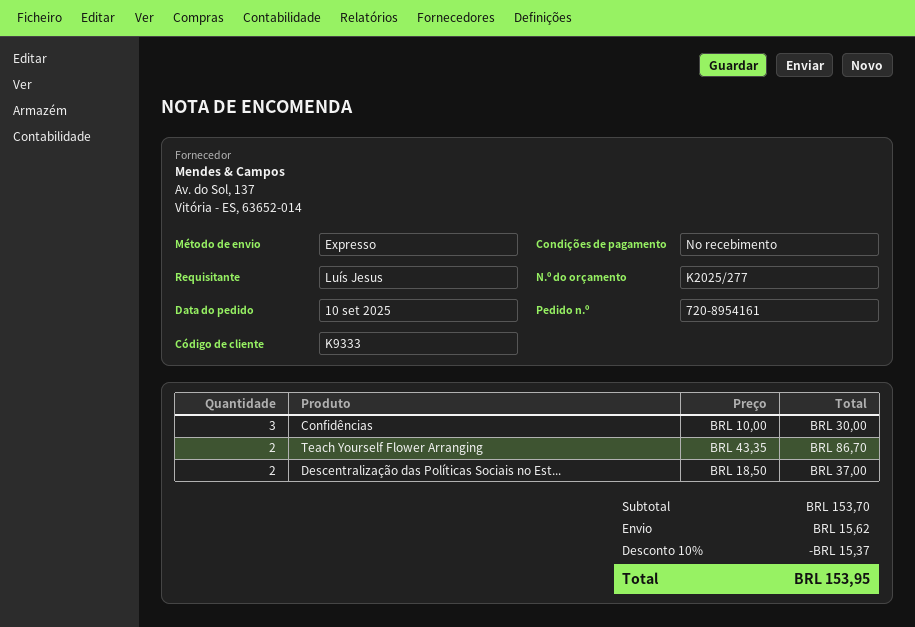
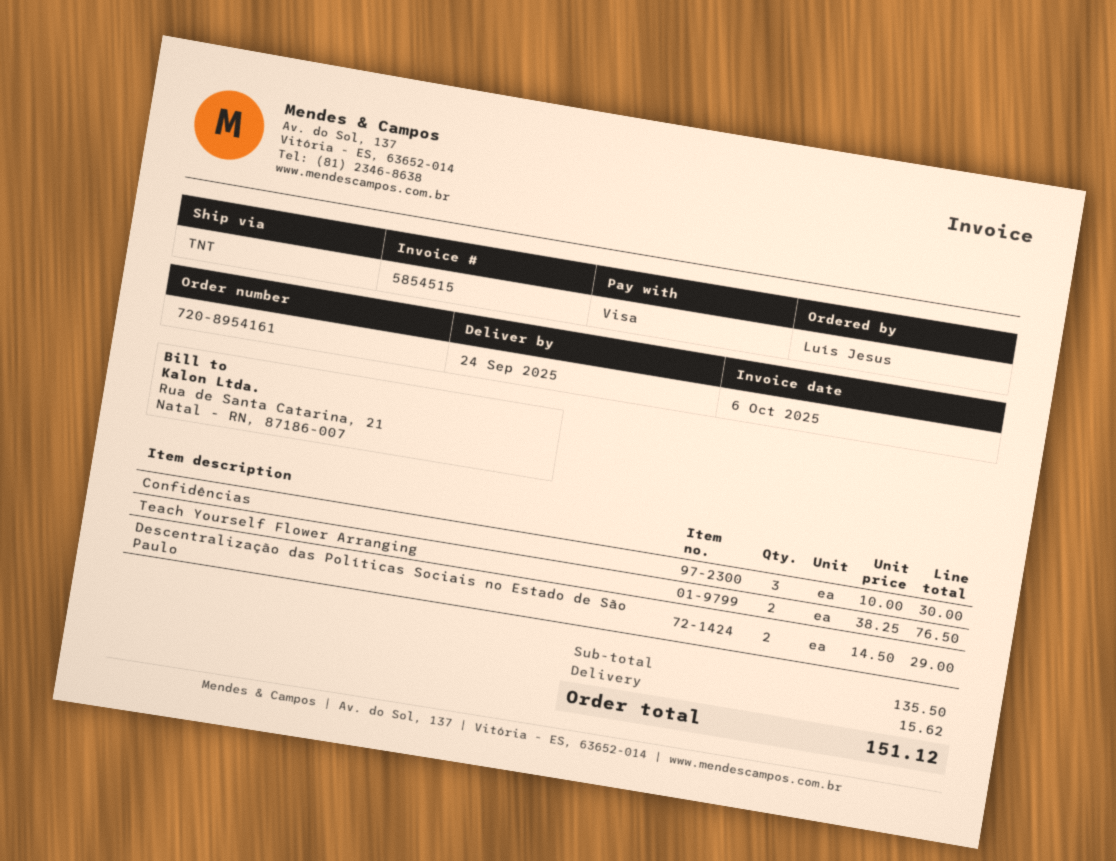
shipping method: express -> TNT
Teach Yourself Flower Arranging: 2 x 43.35 = 86.70 -> 2 x 38.25 = 76.50
Descentralização das Políticas Sociais no Est...: 2 x 18.50 = 37.00 -> 2 x 14.50 = 29.00
subtotal: 153.70 -> 135.50
discount: 10% = 15.37 -> none
total: 153.95 -> 151.12

